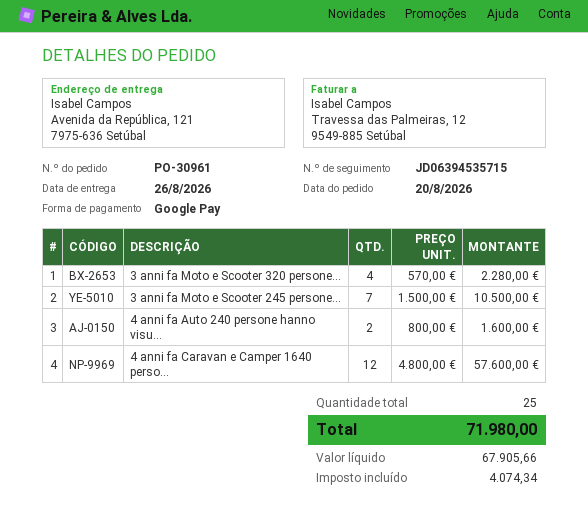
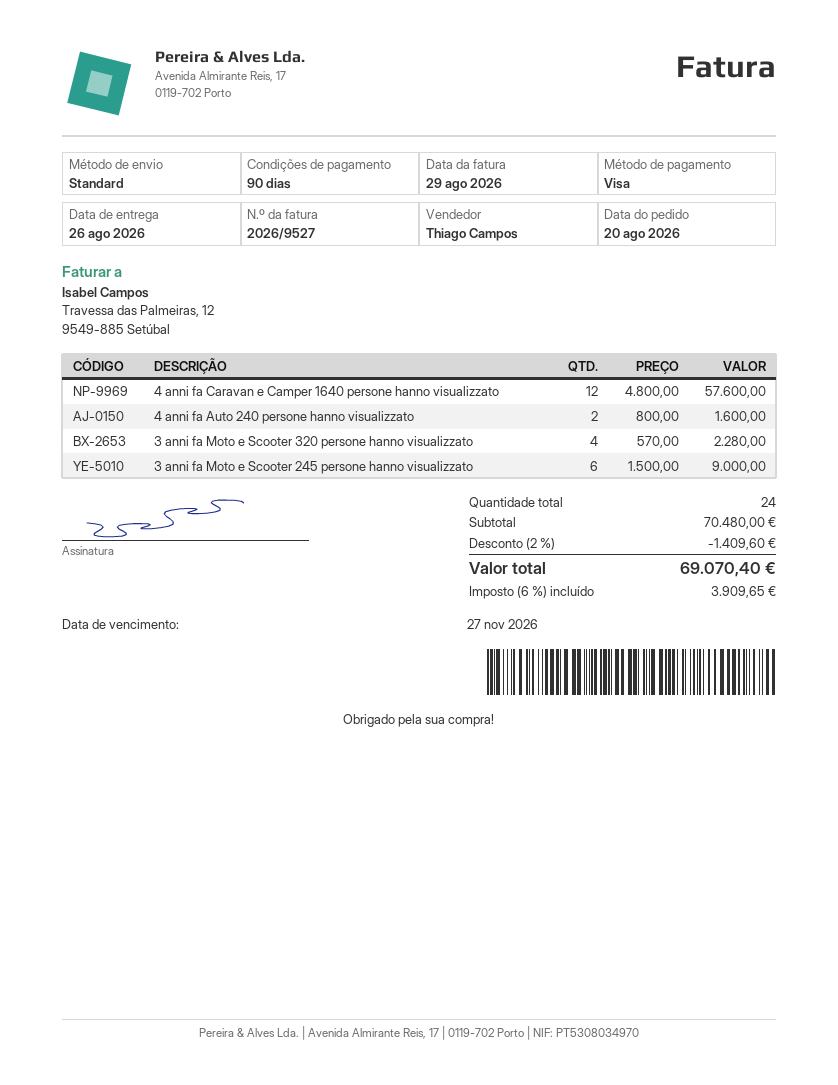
payment method: Google Pay -> Visa
3 anni fa Moto e Scooter 245 persone...: 7 x 1500.00 = 10500.00 -> 6 x 1500.00 = 9000.00
total quantity: 25 -> 24
discount: none -> 2% = 1409.60
tax: 4074.34 -> 3909.65
total: 71980.00 -> 69070.40

